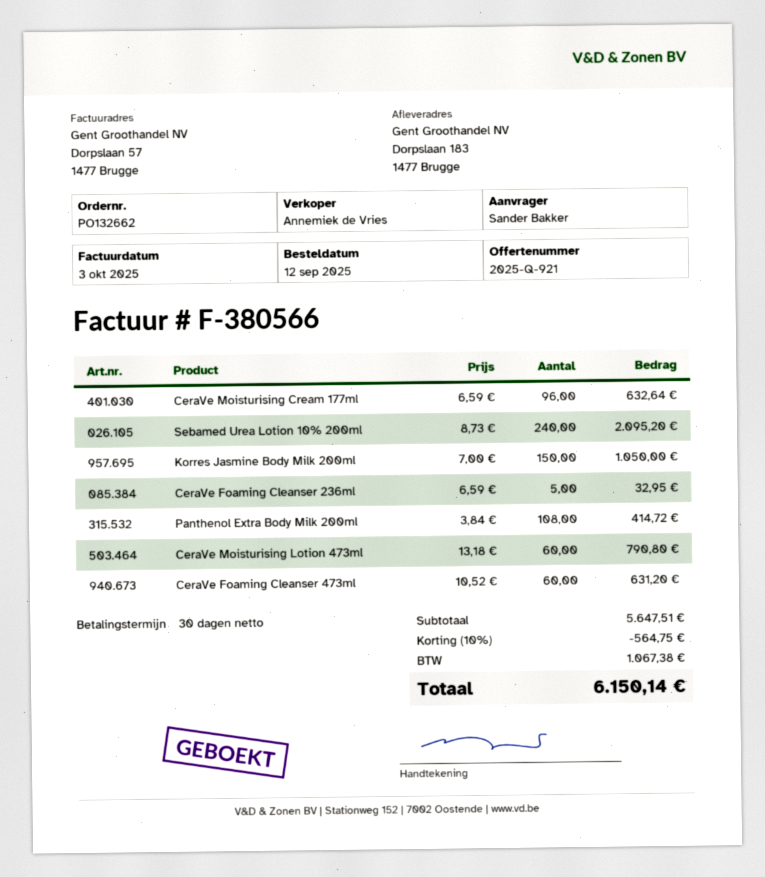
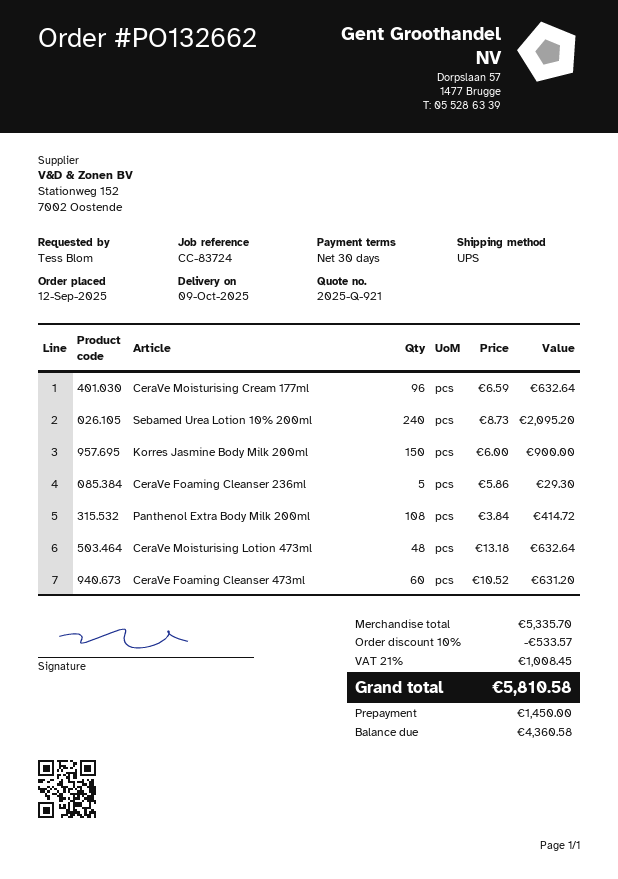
ordered by: Sander Bakker -> Tess Blom
Korres Jasmine Body Milk 200ml: 150 x 7.00 = 1050.00 -> 150 x 6.00 = 900.00
CeraVe Foaming Cleanser 236ml: 5 x 6.59 = 32.95 -> 5 x 5.86 = 29.30
CeraVe Moisturising Lotion 473ml: 60 x 13.18 = 790.80 -> 48 x 13.18 = 632.64
subtotal: 5647.51 -> 5335.70
discount: 10% = 564.75 -> 10% = 533.57
tax: 1067.38 -> 1008.45
total: 6150.14 -> 5810.58

